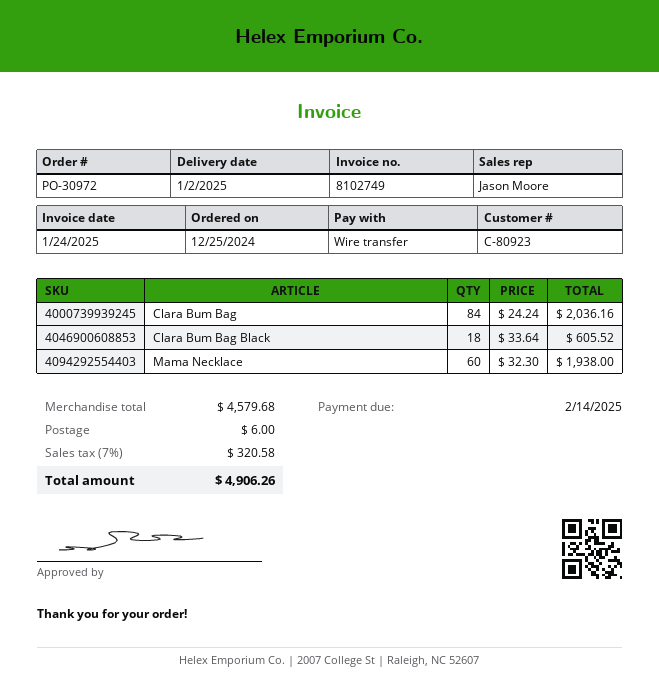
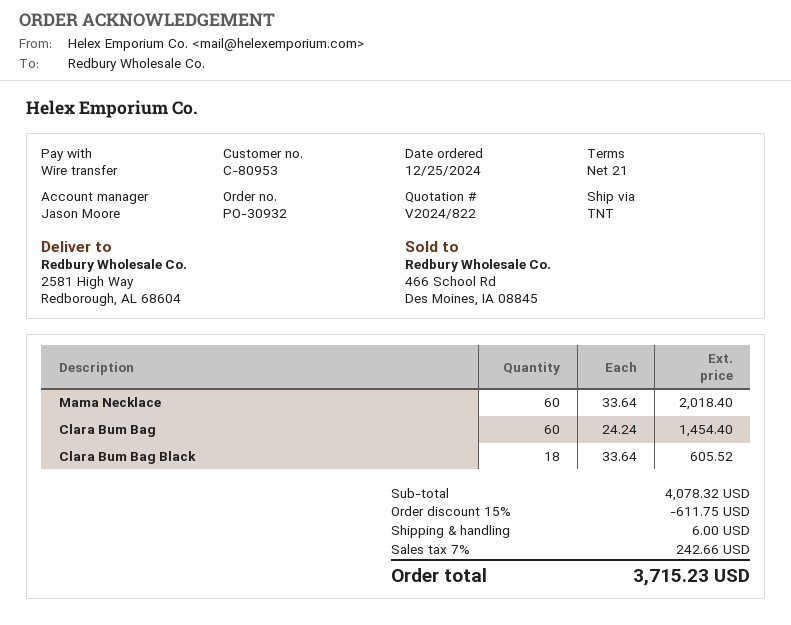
order number: PO-30972 -> PO-30932
customer number: C-80923 -> C-80953
Clara Bum Bag: 84 x 24.24 = 2036.16 -> 60 x 24.24 = 1454.40
Mama Necklace: 60 x 32.30 = 1938.00 -> 60 x 33.64 = 2018.40
subtotal: 4579.68 -> 4078.32
discount: none -> 15% = 611.75
tax: 7% = 320.58 -> 7% = 242.66
total: 4906.26 -> 3715.23

